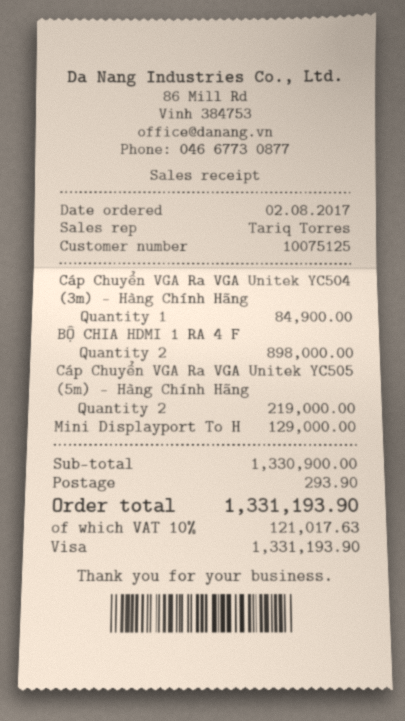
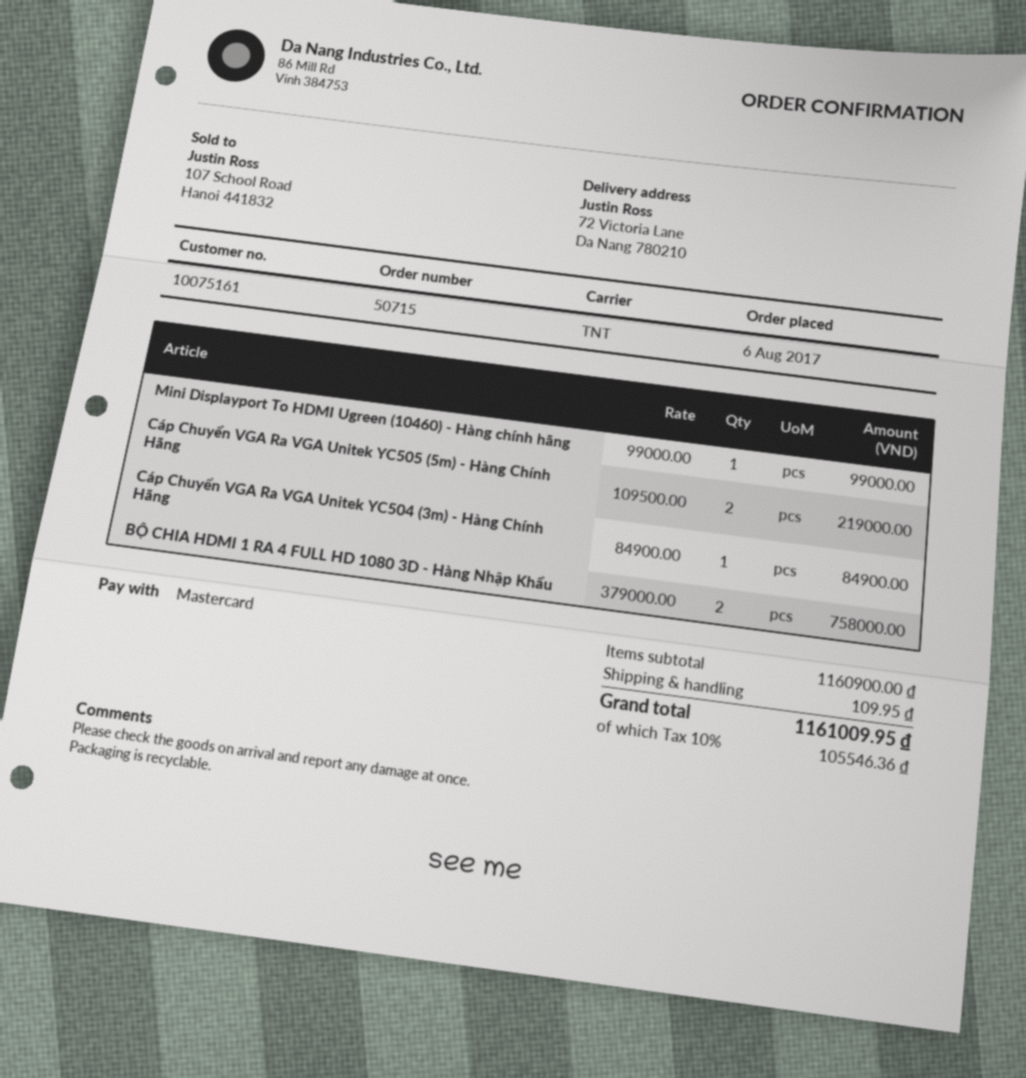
order date: 2017-08-02 -> 2017-08-06
customer number: 10075125 -> 10075161
payment method: Visa -> Mastercard
BỘ CHIA HDMI 1 RA 4 F: 2 for 898000.00 -> 2 for 758000.00
Mini Displayport To H: 1 for 129000.00 -> 1 for 99000.00
subtotal: 1330900.00 -> 1160900.00
shipping: 293.90 -> 109.95
tax: 10% = 121017.63 -> 10% = 105546.36
total: 1331193.90 -> 1161009.95

